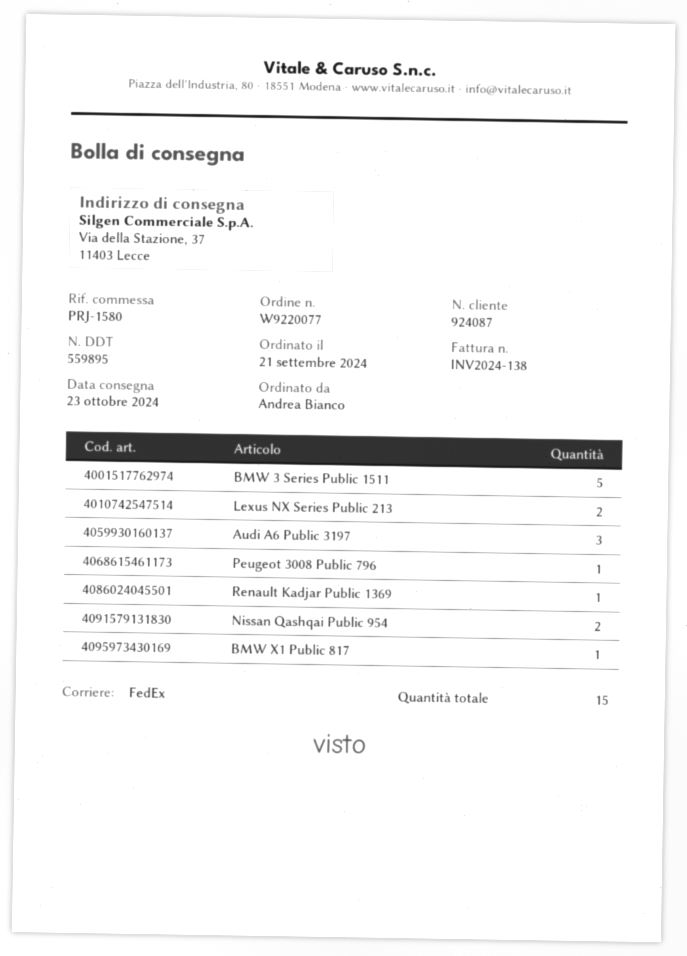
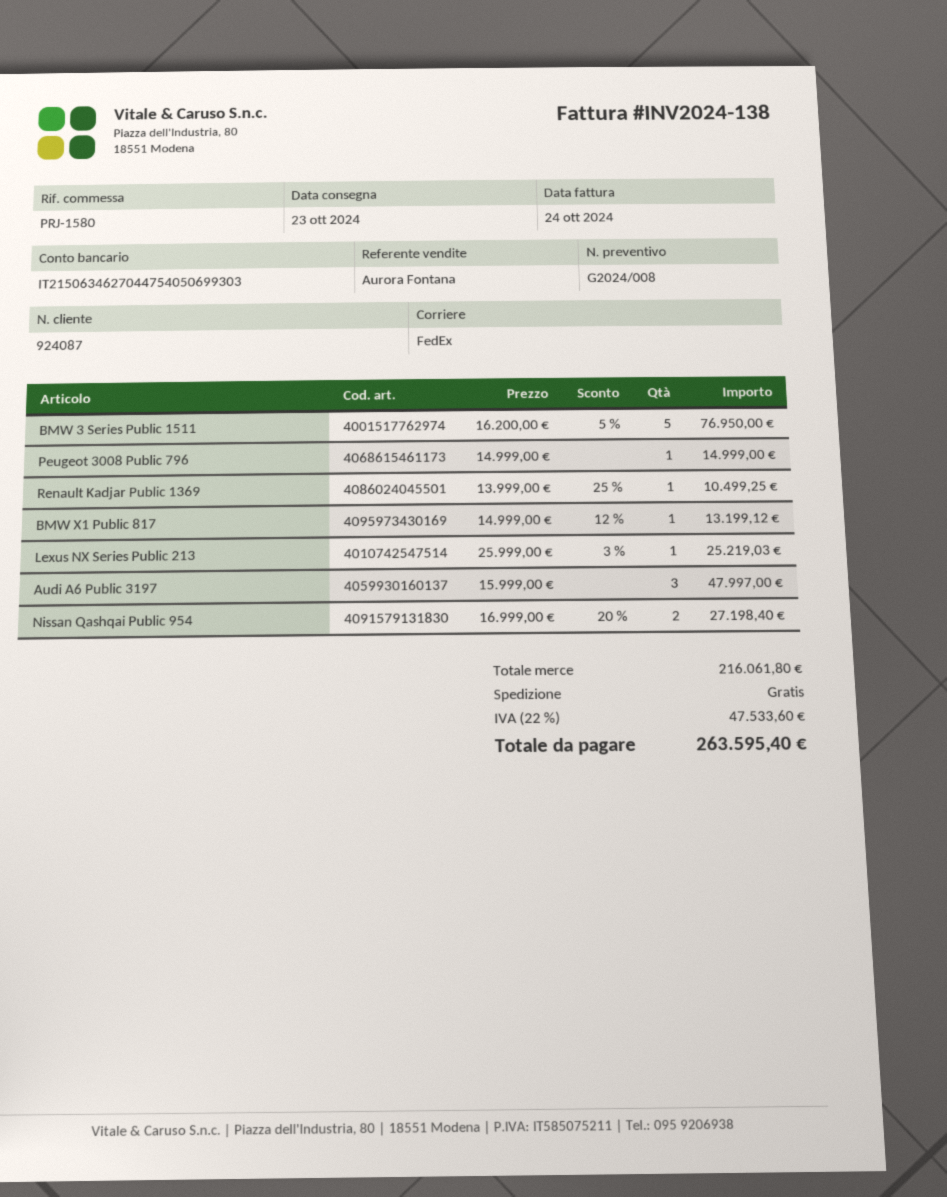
Lexus NX Series Public 213: 2 -> 1

